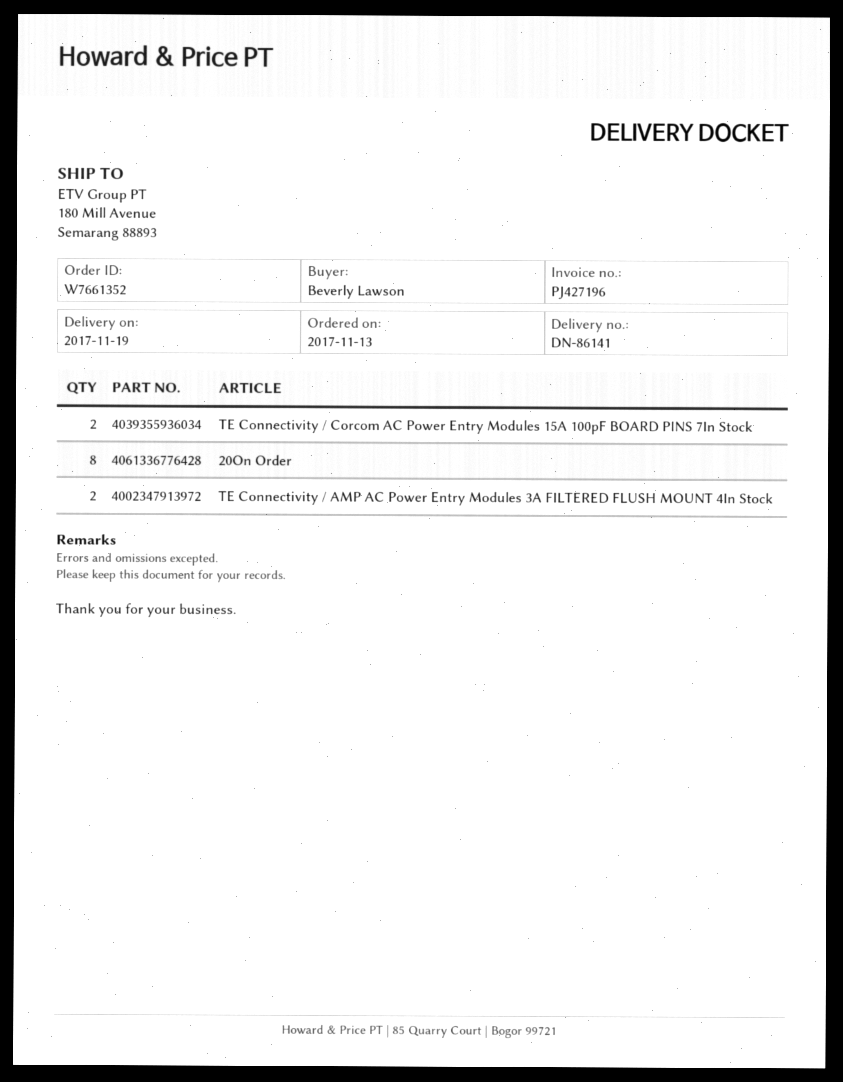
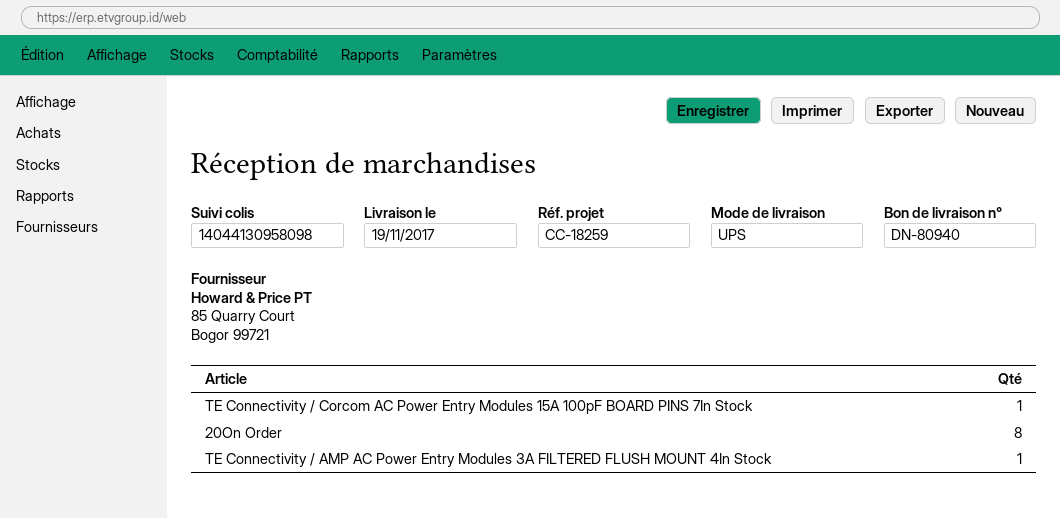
delivery note number: DN-86141 -> DN-80940
TE Connectivity / Corcom AC Power Entry Modules 15A 100pF BOARD PINS 7In Stock: 2 -> 1
TE Connectivity / AMP AC Power Entry Modules 3A FILTERED FLUSH MOUNT 4In Stock: 2 -> 1

